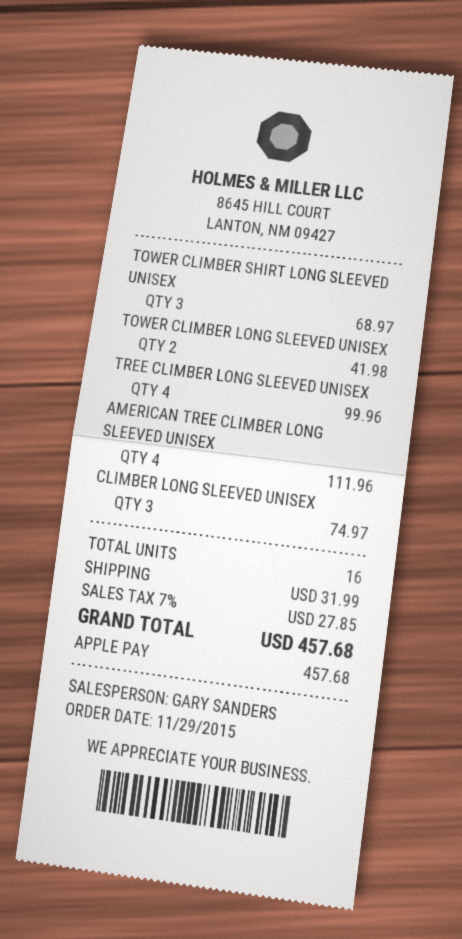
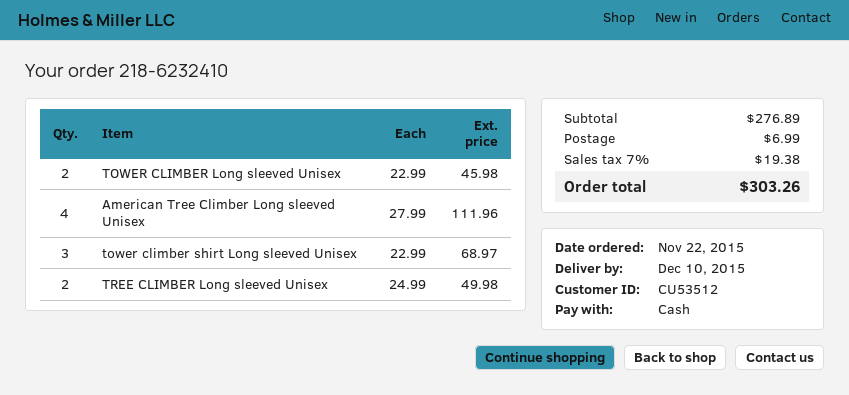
order date: 2015-11-29 -> 2015-11-22
payment method: Apple Pay -> cash
TOWER CLIMBER LONG SLEEVED UNISEX: 2 for 41.98 -> 2 for 45.98
TREE CLIMBER LONG SLEEVED UNISEX: 4 for 99.96 -> 2 for 49.98
CLIMBER LONG SLEEVED UNISEX: 3 for 74.97 -> none
shipping: 31.99 -> 6.99
tax: 7% = 27.85 -> 7% = 19.38
total: 457.68 -> 303.26

